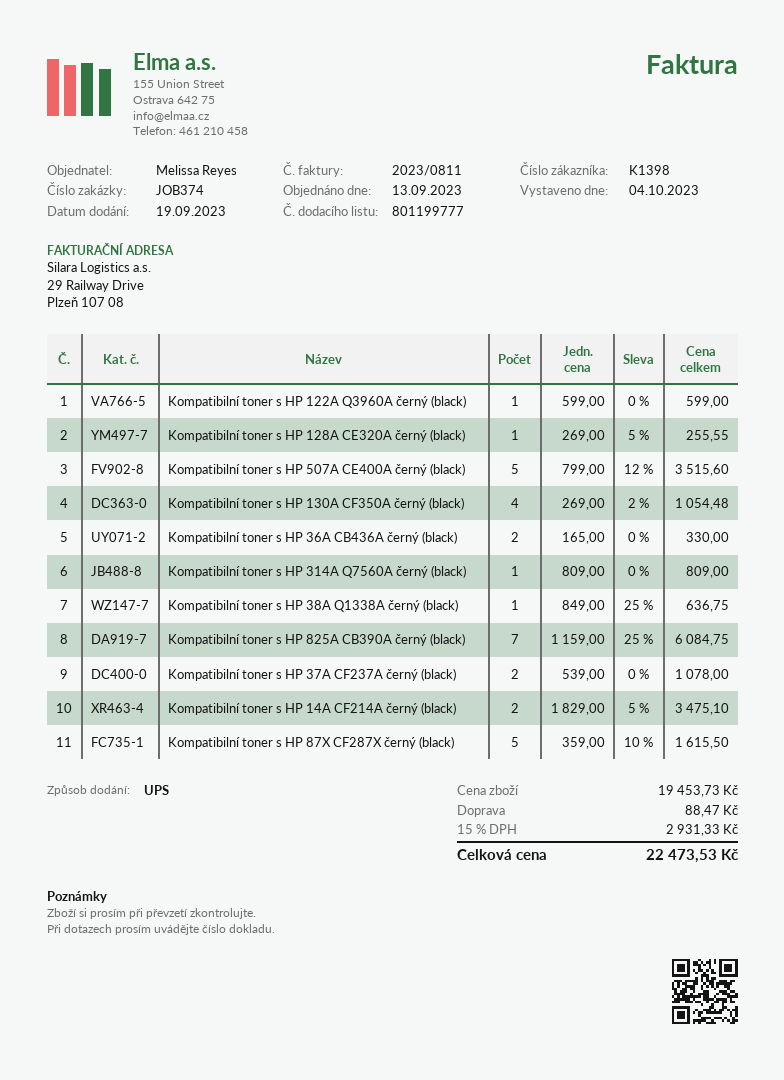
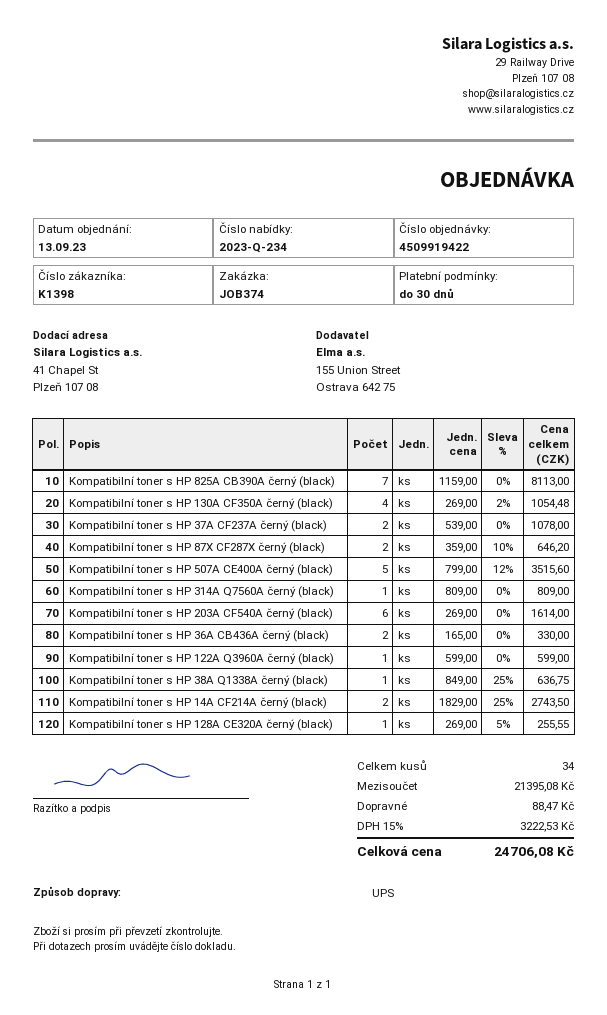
Kompatibilní toner s HP 825A CB390A černý (black): 7 x 1159.00 - 25% = 6084.75 -> 7 x 1159.00 = 8113.00
Kompatibilní toner s HP 14A CF214A černý (black): 2 x 1829.00 - 5% = 3475.10 -> 2 x 1829.00 - 25% = 2743.50
Kompatibilní toner s HP 87X CF287X černý (black): 5 x 359.00 - 10% = 1615.50 -> 2 x 359.00 - 10% = 646.20
Kompatibilní toner s HP 203A CF540A černý (black): none -> 6 x 269.00 = 1614.00
subtotal: 19453.73 -> 21395.08
tax: 15% = 2931.33 -> 15% = 3222.53
total: 22473.53 -> 24706.08

